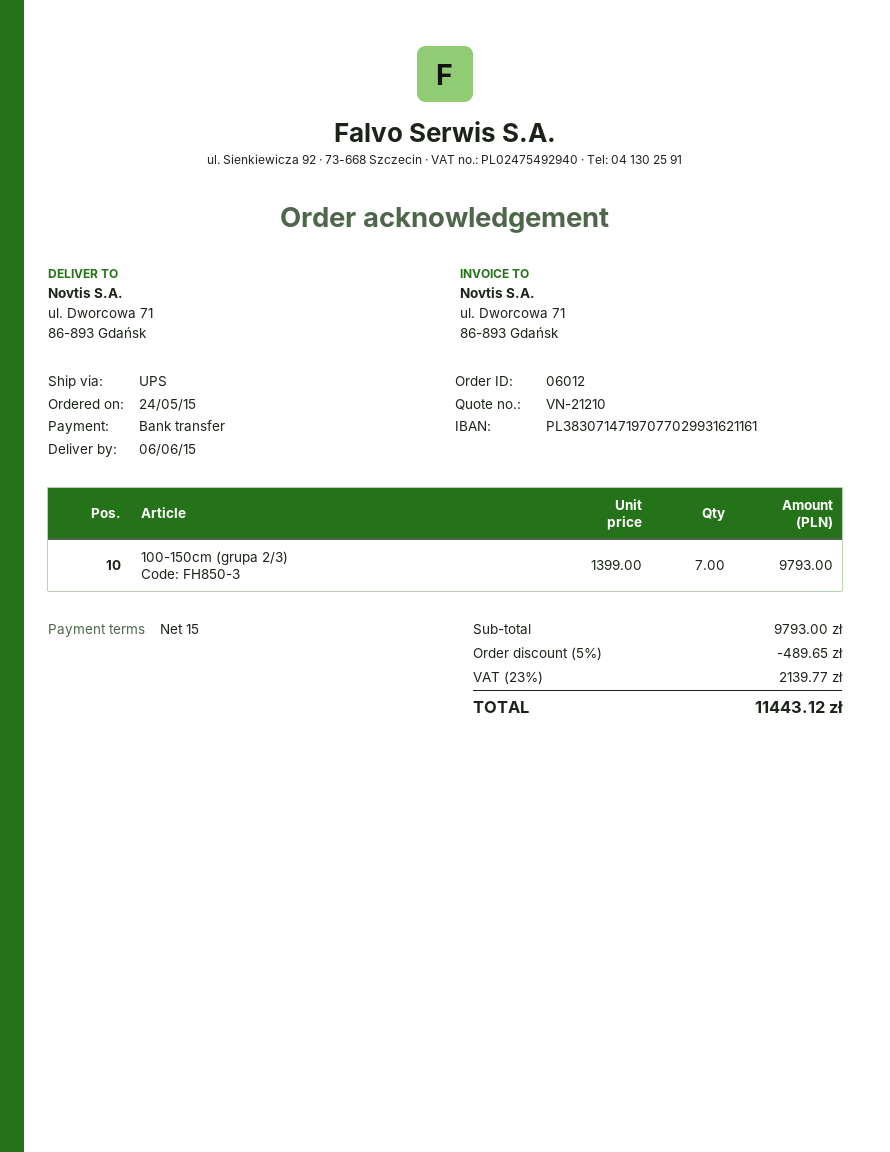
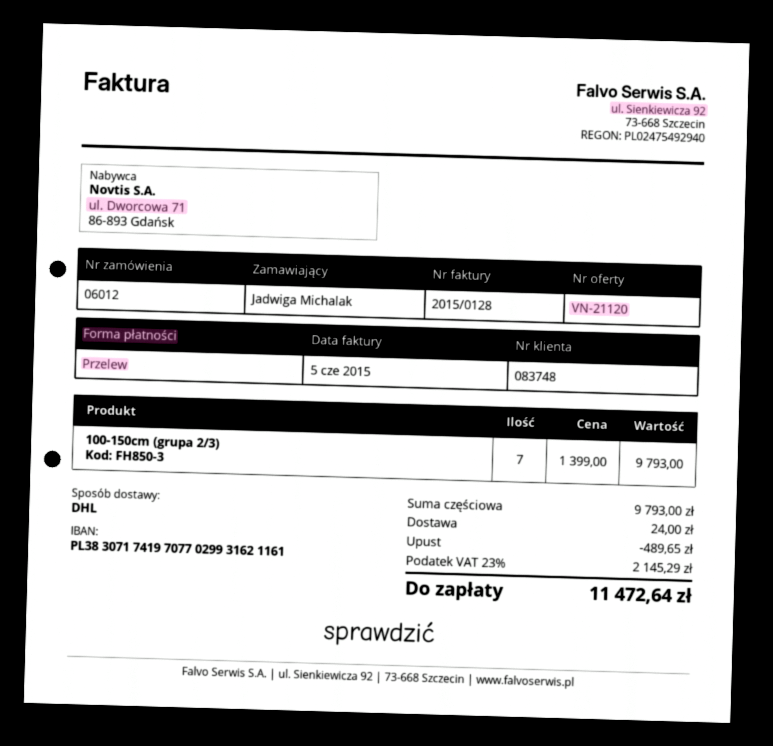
quote number: VN-21210 -> VN-21120
bank account: PL38307147197077029931621161 -> PL38307174197077029931621161
shipping method: UPS -> DHL
shipping: none -> 24.00
tax: 23% = 2139.77 -> 23% = 2145.29
total: 11443.12 -> 11472.64

